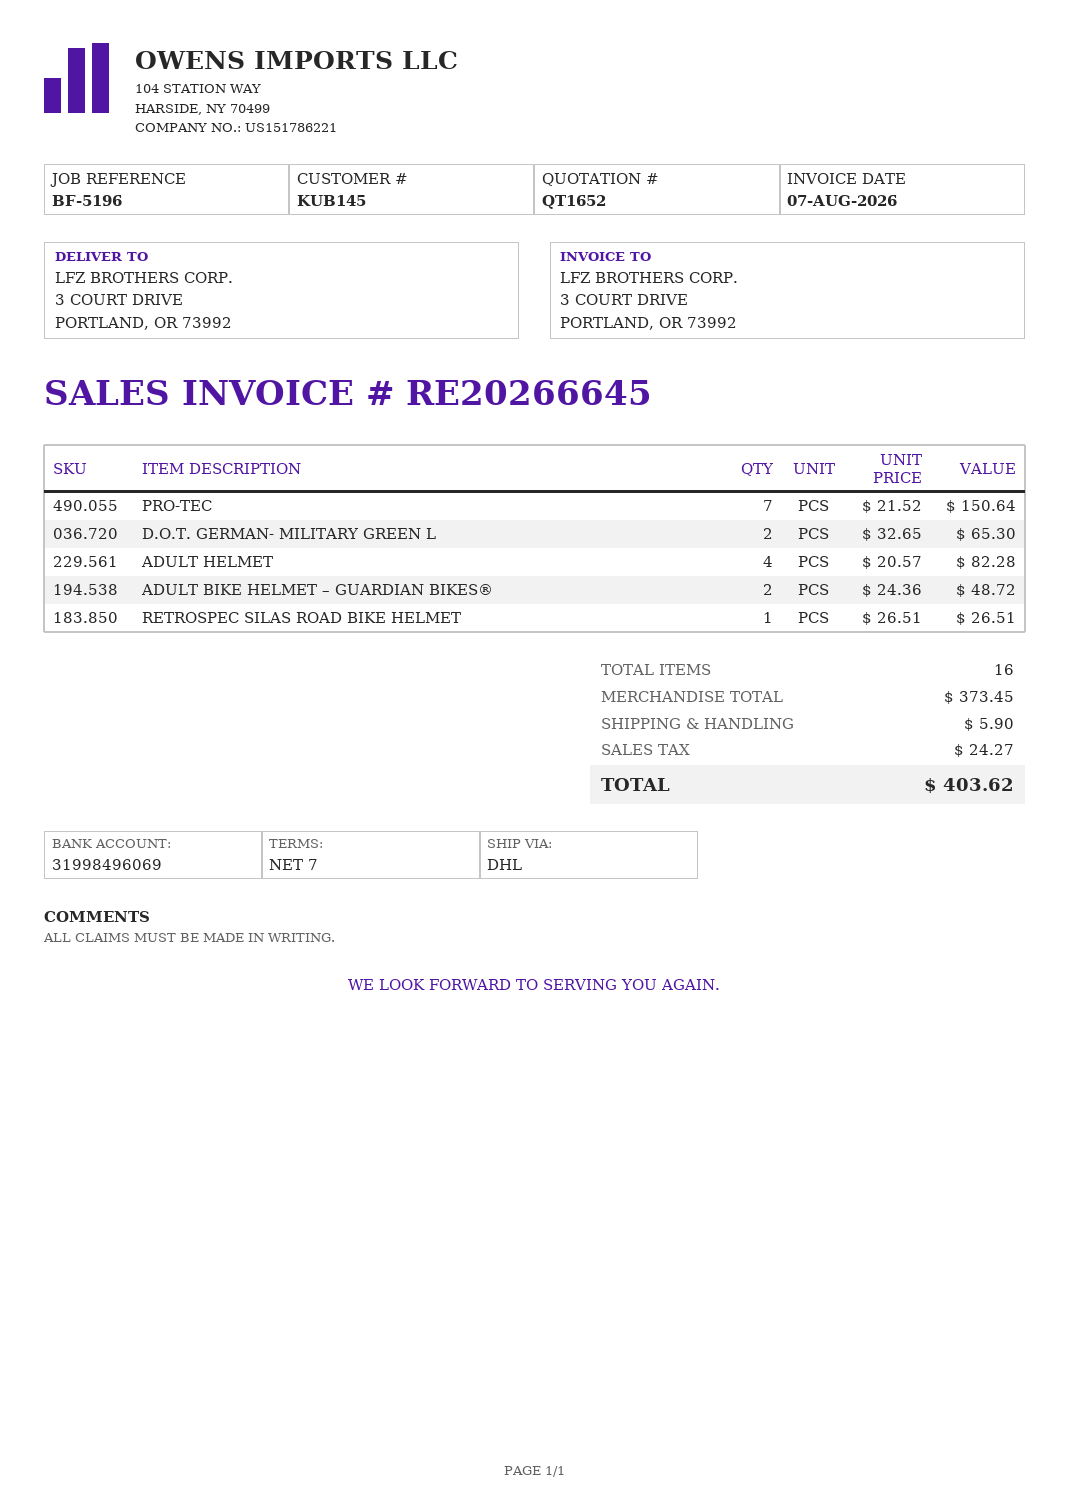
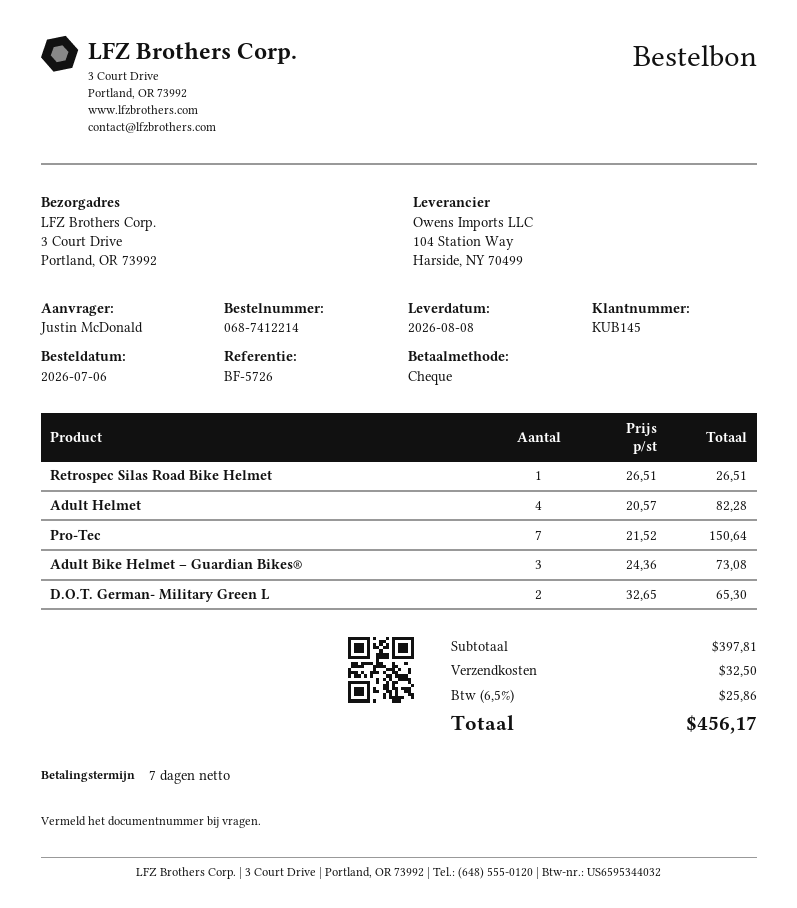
reference: BF-5196 -> BF-5726
ADULT BIKE HELMET – GUARDIAN BIKES®: 2 x 24.36 = 48.72 -> 3 x 24.36 = 73.08
subtotal: 373.45 -> 397.81
shipping: 5.90 -> 32.50
tax: 24.27 -> 25.86
total: 403.62 -> 456.17

